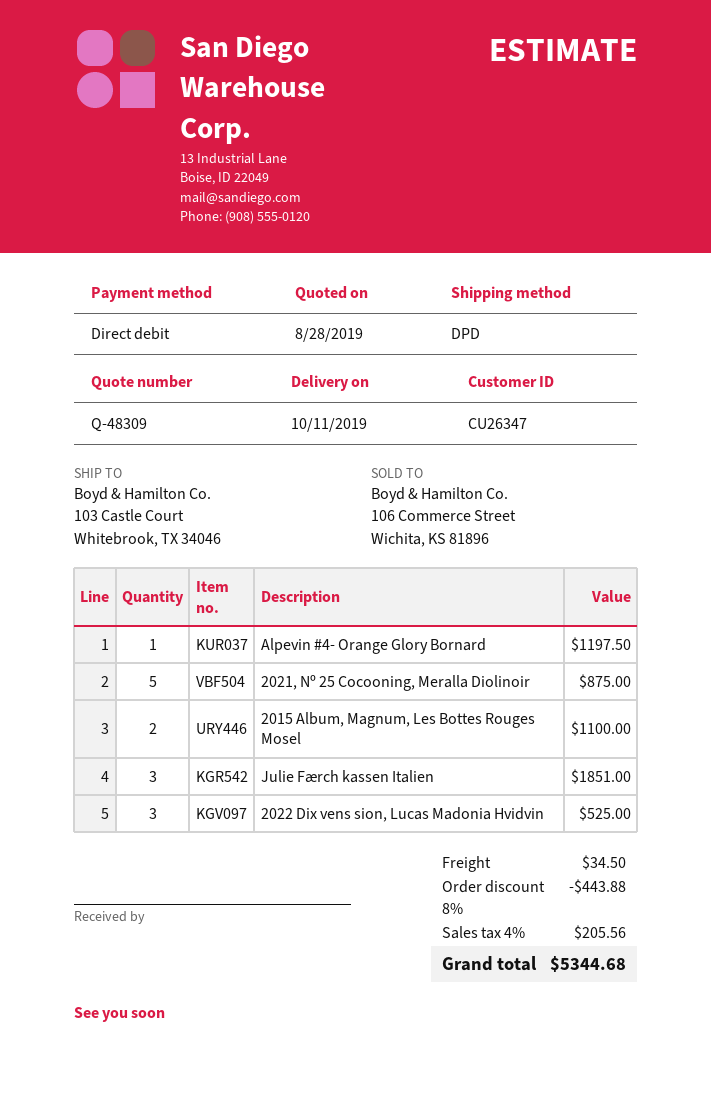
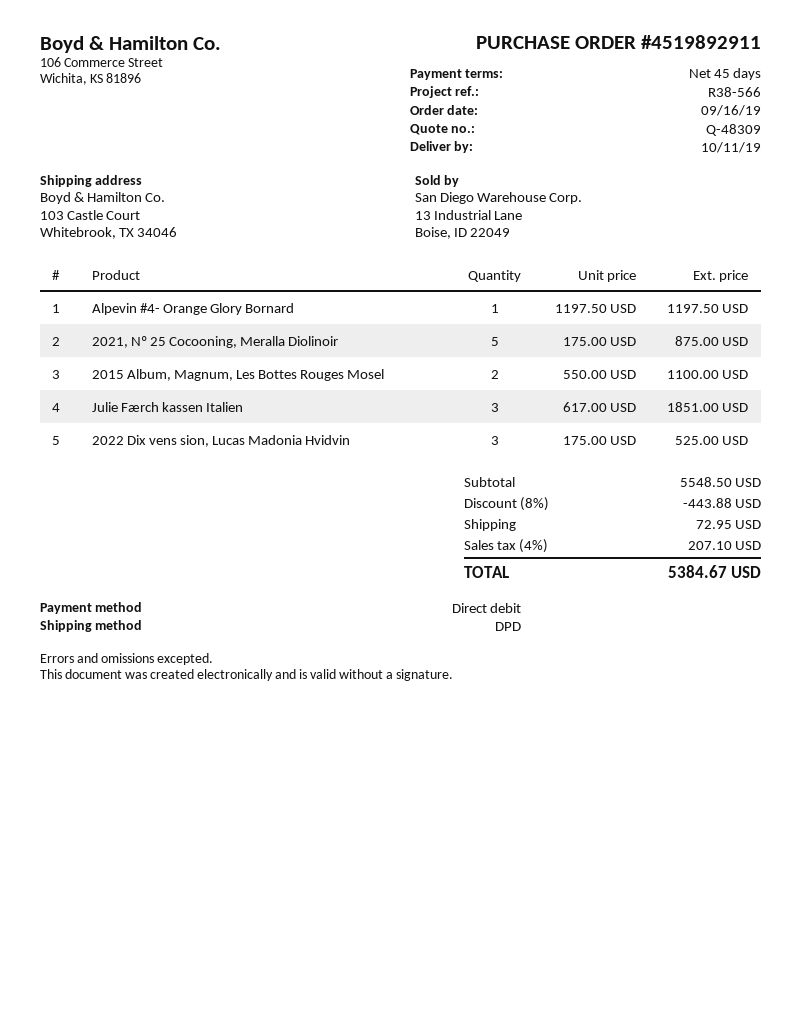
shipping: 34.50 -> 72.95
tax: 4% = 205.56 -> 4% = 207.10
total: 5344.68 -> 5384.67

